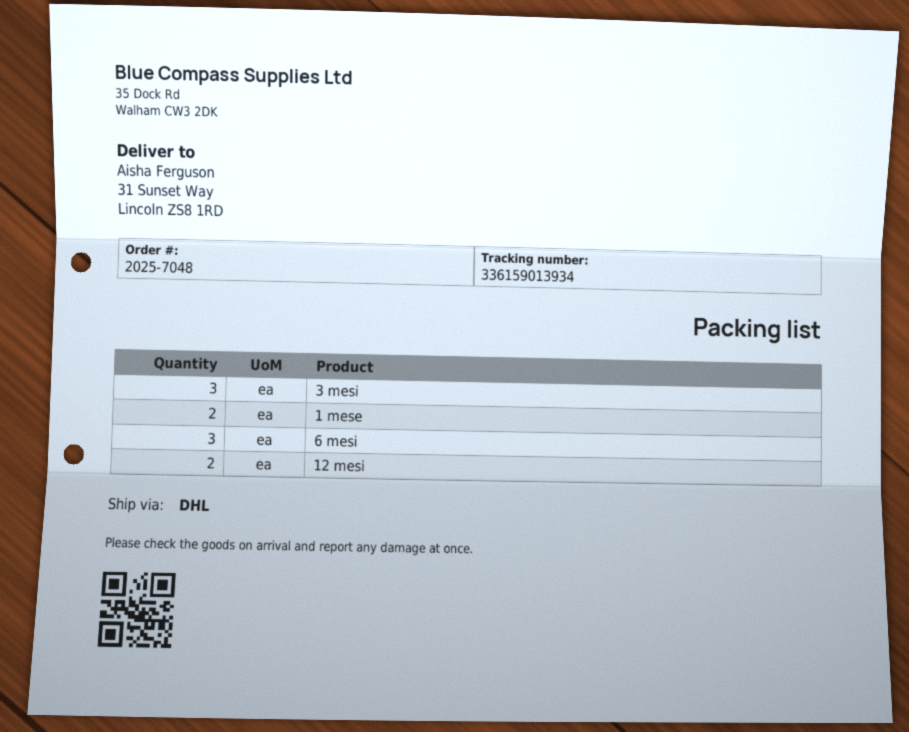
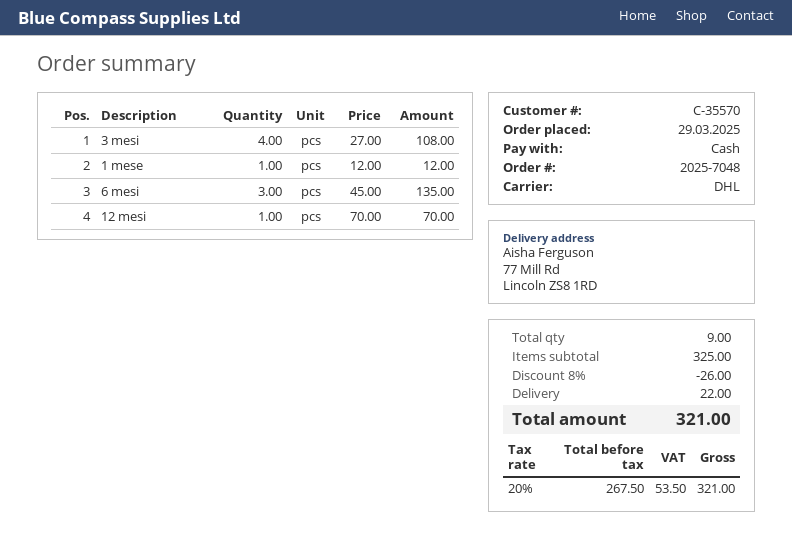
ship to: 31 Sunset Way, Lincoln ZS8 1RD -> 77 Mill Rd, Lincoln ZS8 1RD
3 mesi: 3 -> 4
1 mese: 2 -> 1
12 mesi: 2 -> 1

